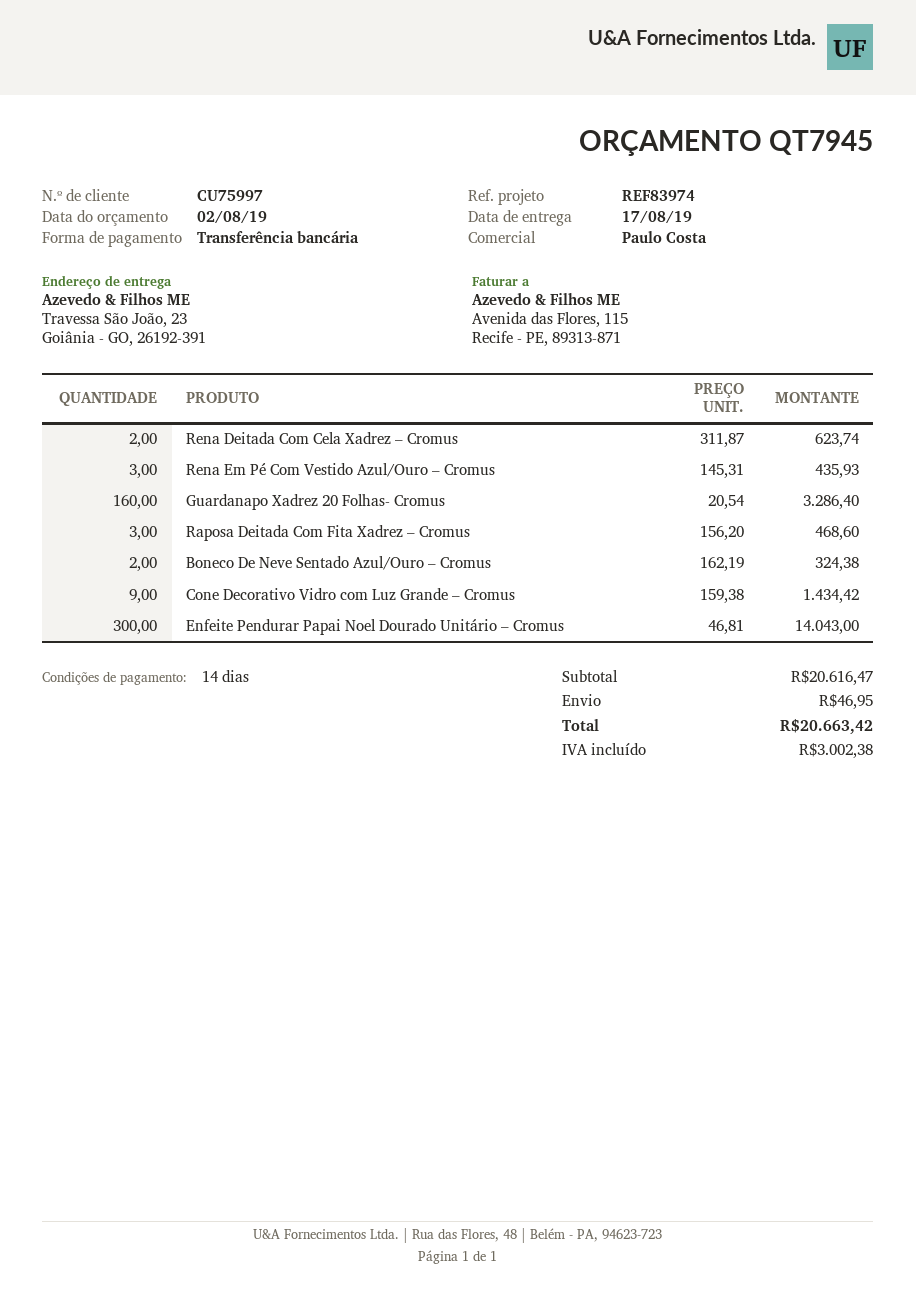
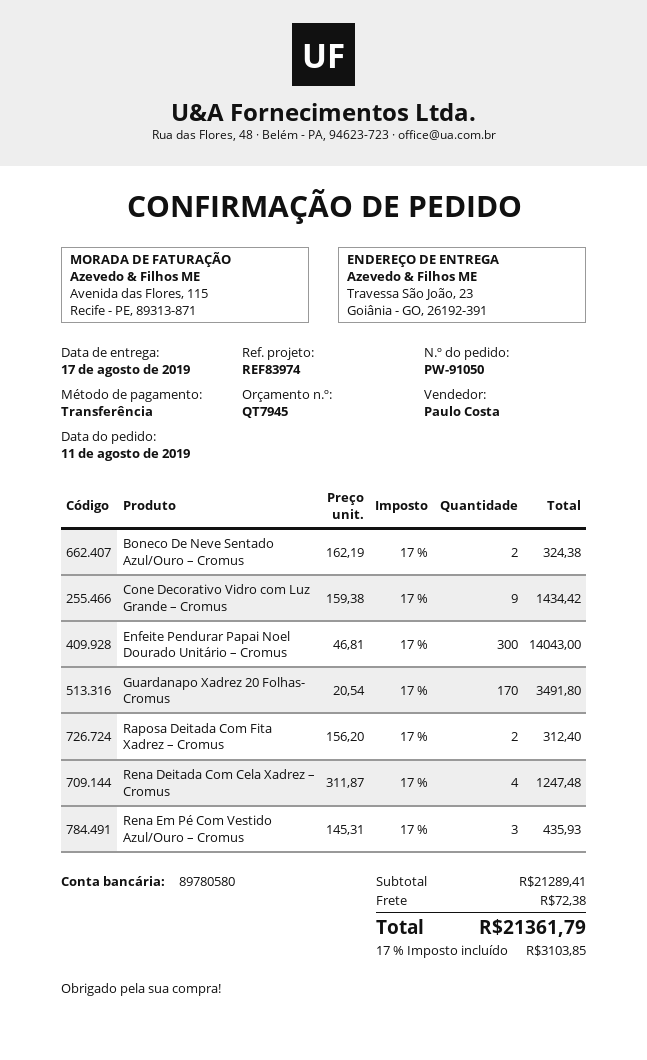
Rena Deitada Com Cela Xadrez – Cromus: 2 x 311.87 = 623.74 -> 4 x 311.87 = 1247.48
Guardanapo Xadrez 20 Folhas- Cromus: 160 x 20.54 = 3286.40 -> 170 x 20.54 = 3491.80
Raposa Deitada Com Fita Xadrez – Cromus: 3 x 156.20 = 468.60 -> 2 x 156.20 = 312.40
subtotal: 20616.47 -> 21289.41
shipping: 46.95 -> 72.38
tax: 3002.38 -> 3103.85
total: 20663.42 -> 21361.79

